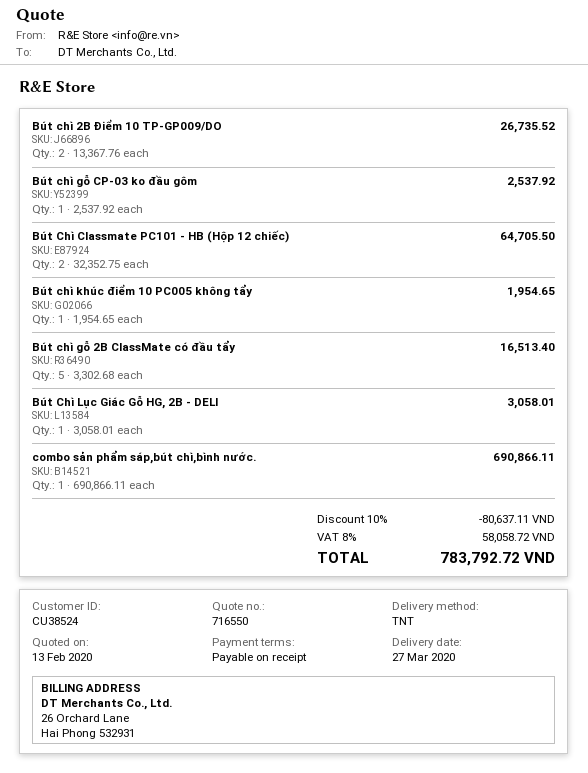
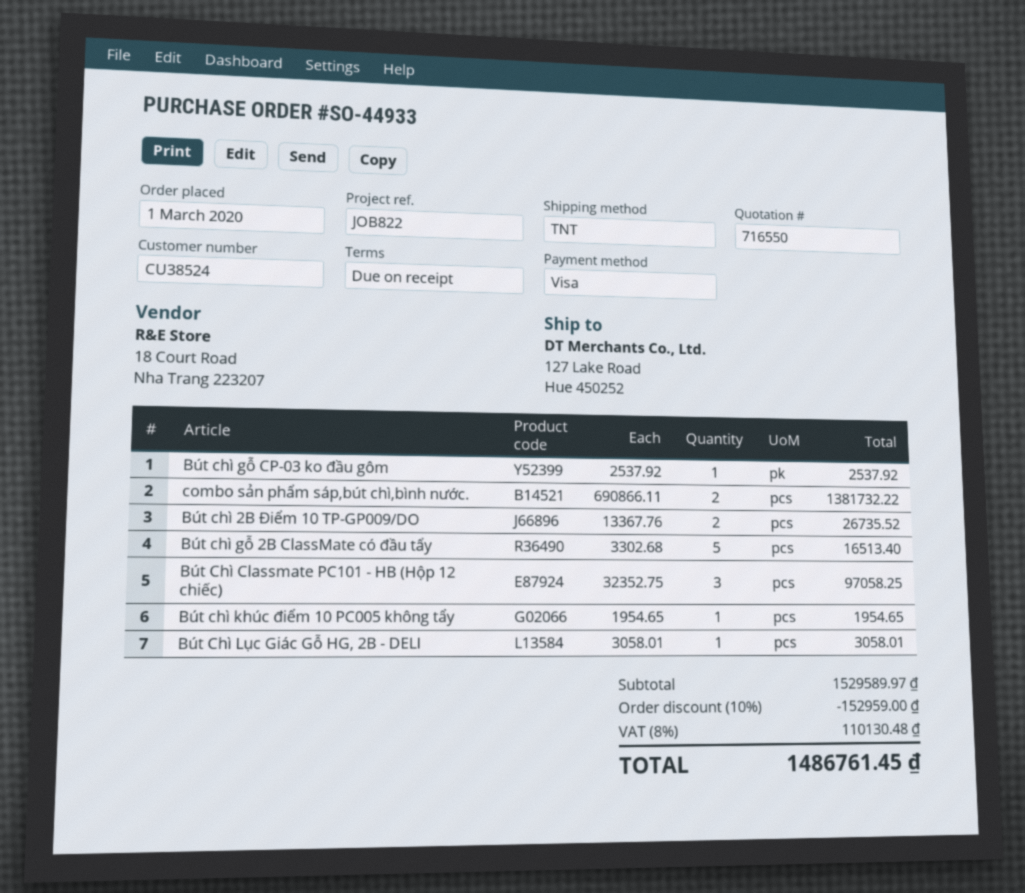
Bút Chì Classmate PC101 - HB (Hộp 12 chiếc): 2 x 32352.75 = 64705.50 -> 3 x 32352.75 = 97058.25
combo sản phẩm sáp,bút chì,bình nước.: 1 x 690866.11 = 690866.11 -> 2 x 690866.11 = 1381732.22
discount: 10% = 80637.11 -> 10% = 152959.00
tax: 8% = 58058.72 -> 8% = 110130.48
total: 783792.72 -> 1486761.45

